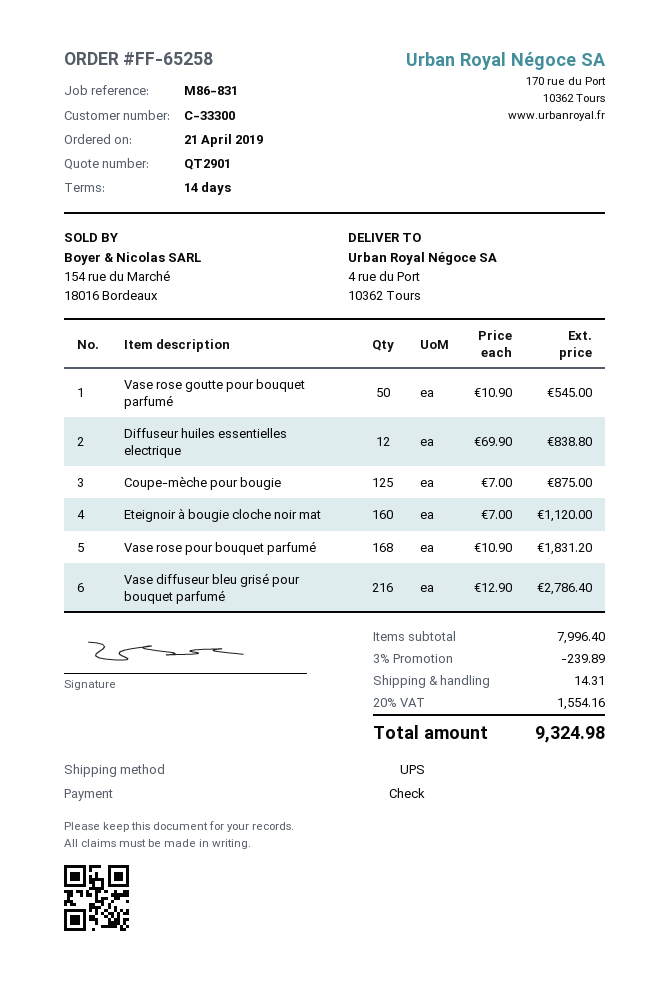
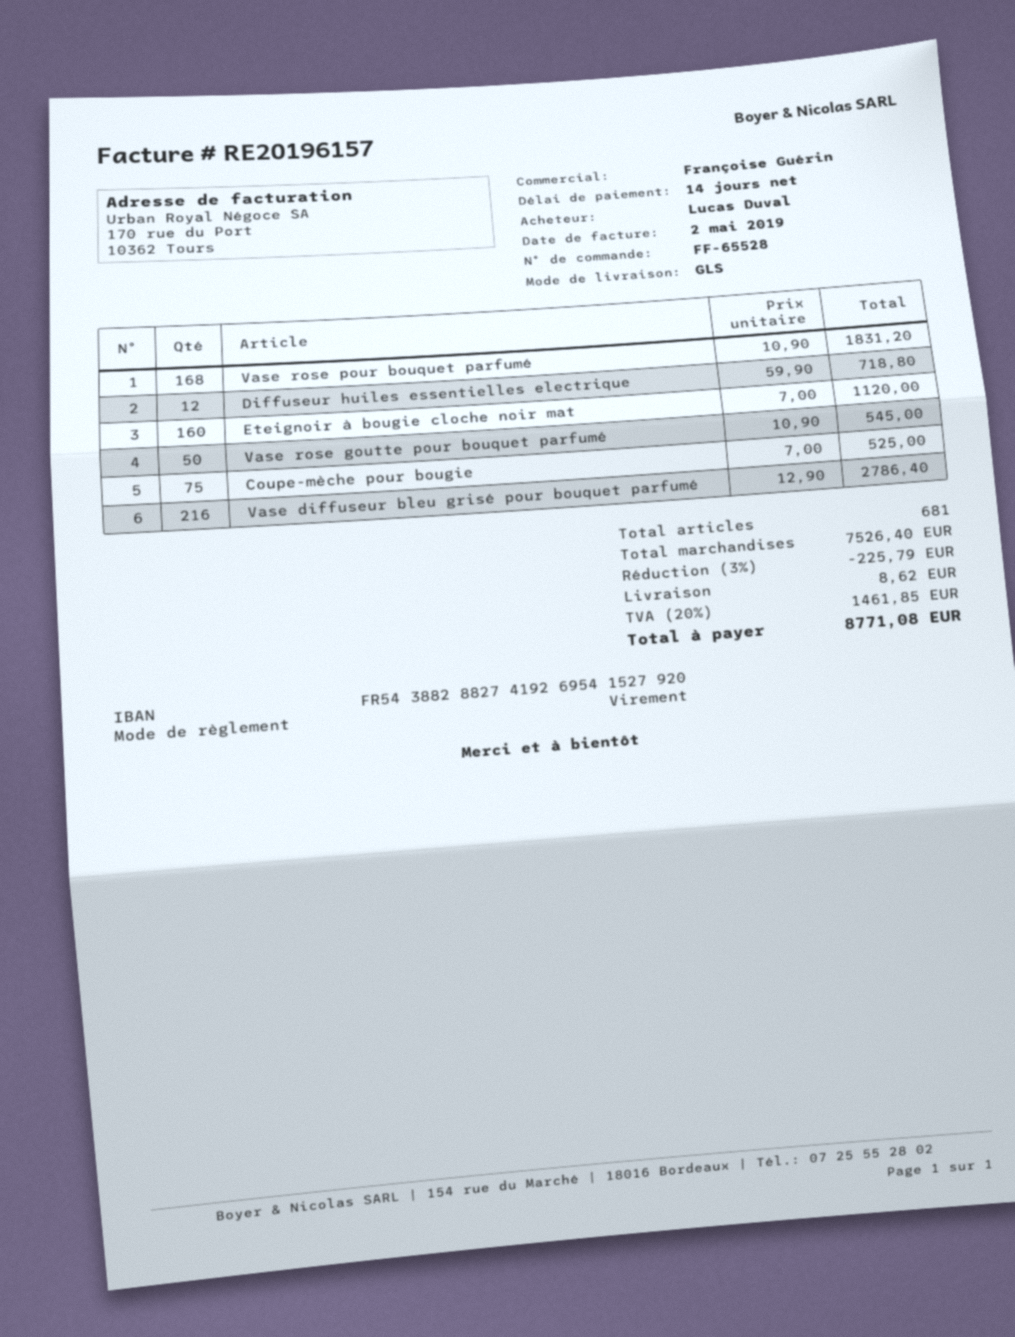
order number: FF-65258 -> FF-65528
payment method: cheque -> bank transfer
shipping method: UPS -> GLS
Diffuseur huiles essentielles electrique: 12 x 69.90 = 838.80 -> 12 x 59.90 = 718.80
Coupe-mèche pour bougie: 125 x 7.00 = 875.00 -> 75 x 7.00 = 525.00
subtotal: 7996.40 -> 7526.40
discount: 3% = 239.89 -> 3% = 225.79
shipping: 14.31 -> 8.62
tax: 20% = 1554.16 -> 20% = 1461.85
total: 9324.98 -> 8771.08

